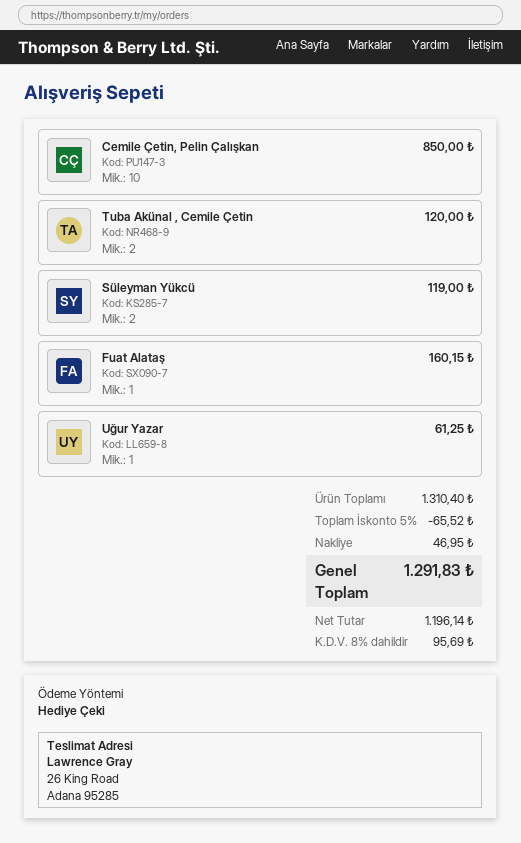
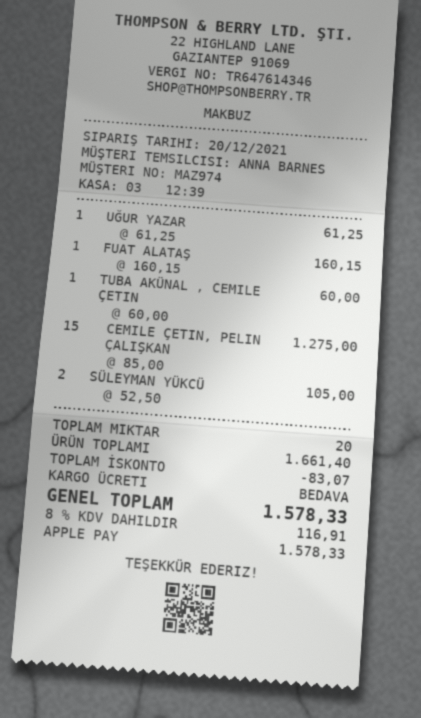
payment method: gift card -> Apple Pay
Cemile Çetin, Pelin Çalışkan: 10 for 850.00 -> 15 for 1275.00
Tuba Akünal , Cemile Çetin: 2 for 120.00 -> 1 for 60.00
Süleyman Yükcü: 2 for 119.00 -> 2 for 105.00
subtotal: 1310.40 -> 1661.40
discount: 65.52 -> 83.07
shipping: 46.95 -> 0.00
tax: 8% = 95.69 -> 8% = 116.91
total: 1291.83 -> 1578.33

